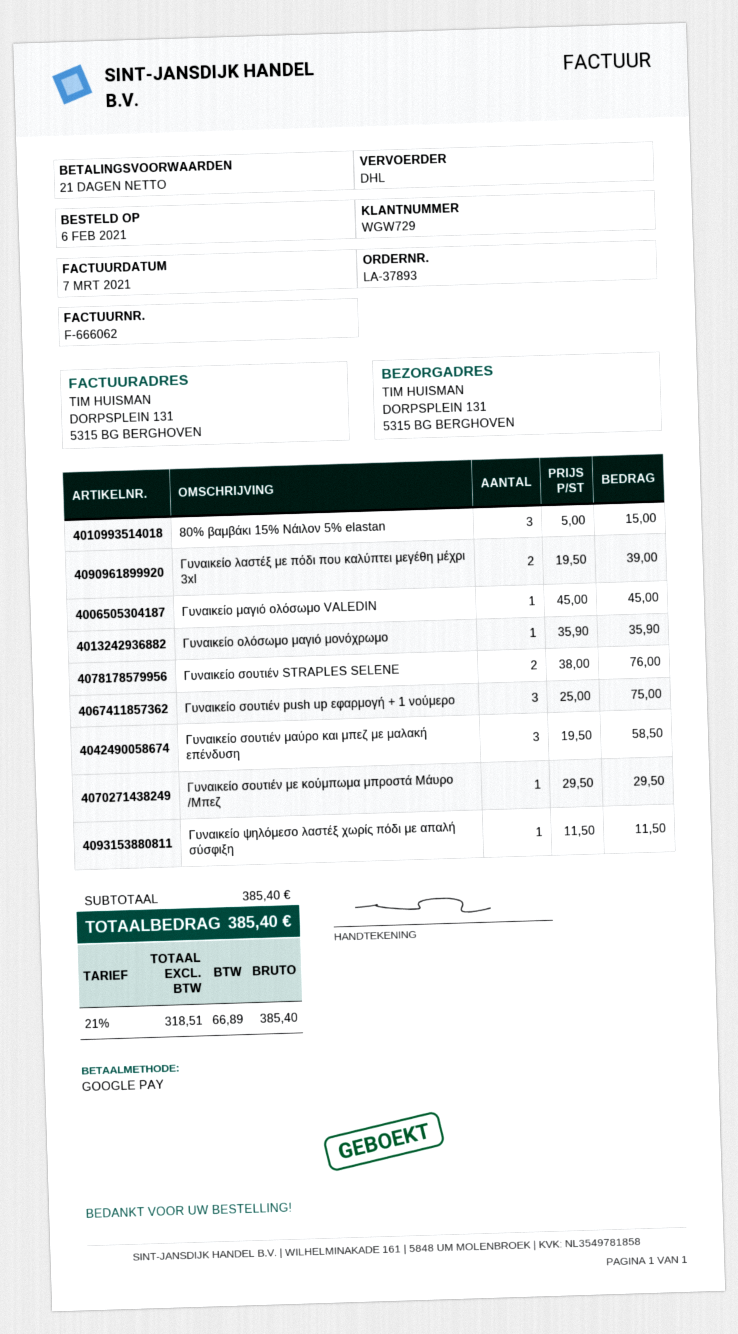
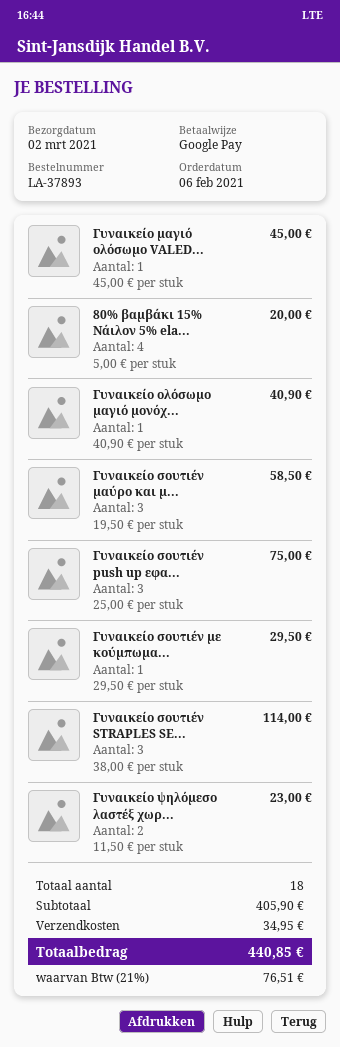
80% βαμβάκι 15% Νάιλον 5% elastan: 3 x 5.00 = 15.00 -> 4 x 5.00 = 20.00
Γυναικείο λαστέξ με πόδι που καλύπτει μεγέθη μέχρι 3xl: 2 x 19.50 = 39.00 -> none
Γυναικείο ολόσωμο μαγιό μονόχρωμο: 1 x 35.90 = 35.90 -> 1 x 40.90 = 40.90
Γυναικείο σουτιέν STRAPLES SELENE: 2 x 38.00 = 76.00 -> 3 x 38.00 = 114.00
Γυναικείο ψηλόμεσο λαστέξ χωρίς πόδι με απαλή σύσφιξη: 1 x 11.50 = 11.50 -> 2 x 11.50 = 23.00
subtotal: 385.40 -> 405.90
shipping: none -> 34.95
tax: 21% = 66.89 -> 21% = 76.51
total: 385.40 -> 440.85

